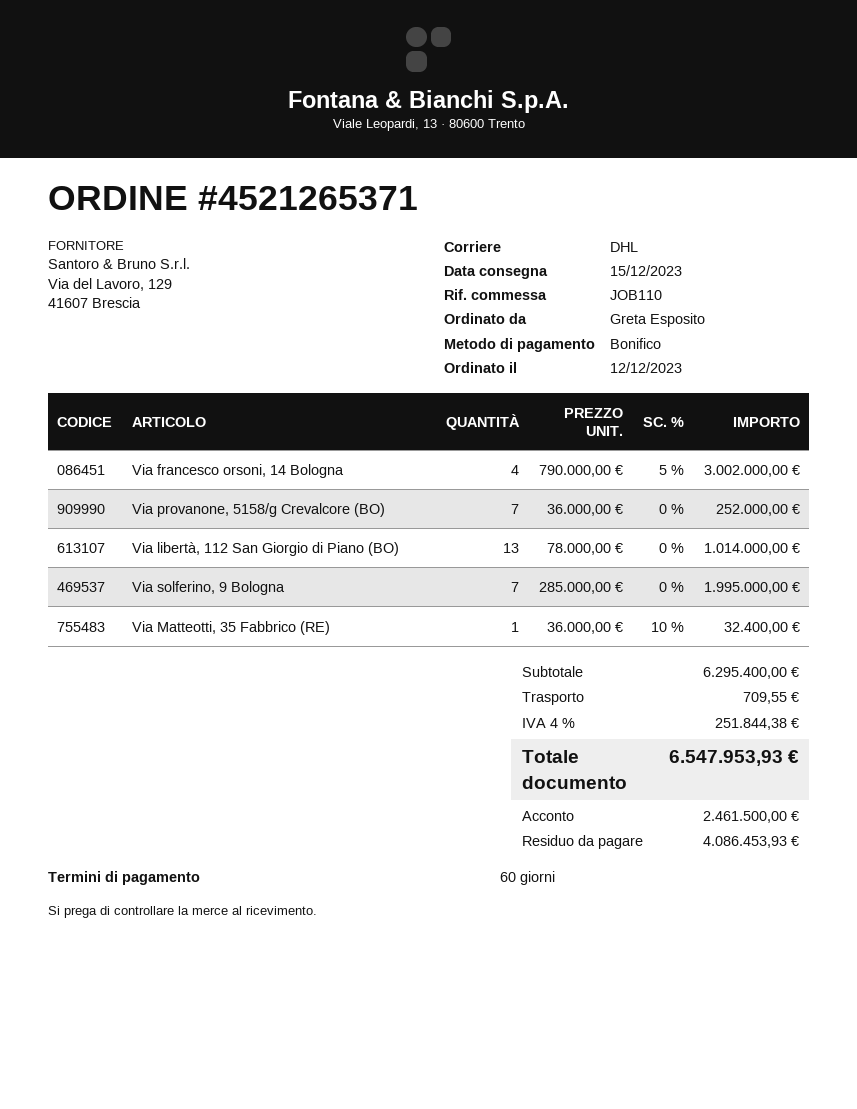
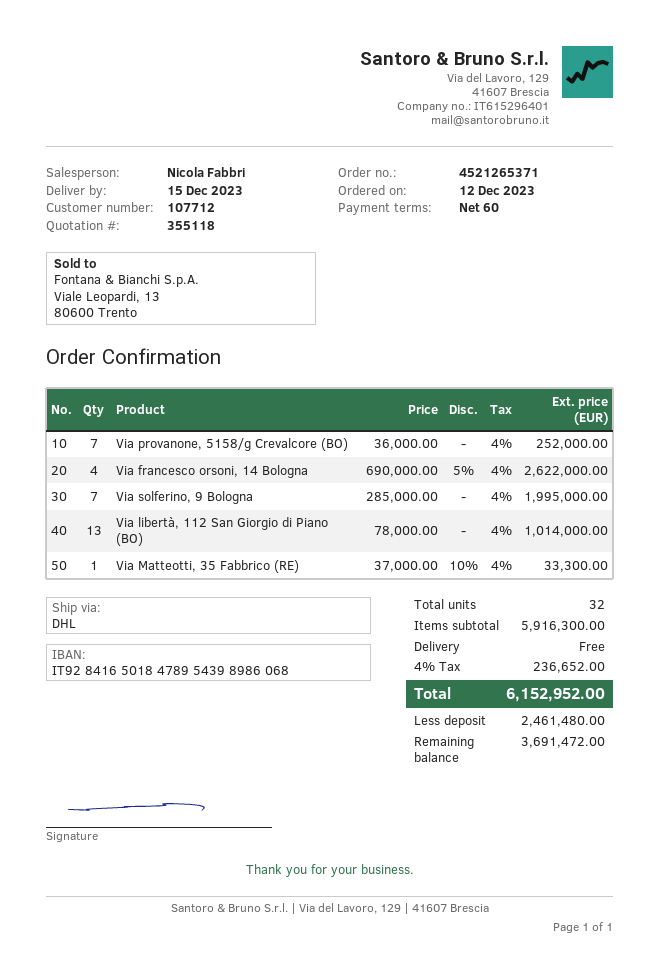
Via francesco orsoni, 14 Bologna: 4 x 790000.00 - 5% = 3002000.00 -> 4 x 690000.00 - 5% = 2622000.00
Via Matteotti, 35 Fabbrico (RE): 1 x 36000.00 - 10% = 32400.00 -> 1 x 37000.00 - 10% = 33300.00
subtotal: 6295400.00 -> 5916300.00
shipping: 709.55 -> 0.00
tax: 4% = 251844.38 -> 4% = 236652.00
total: 6547953.93 -> 6152952.00
deposit: 2461500.00 -> 2461480.00
balance: 4086453.93 -> 3691472.00

